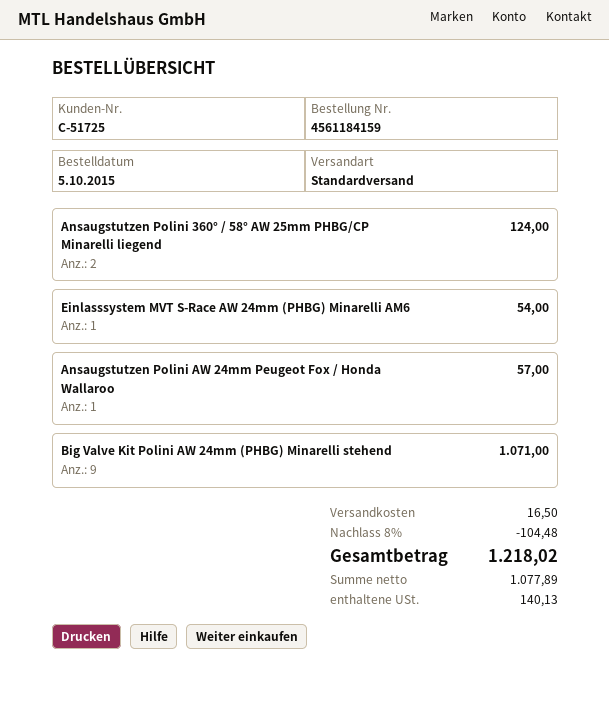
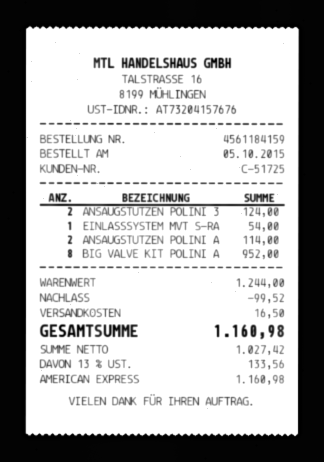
Ansaugstutzen Polini AW 24mm Peugeot Fox / Honda Wallaroo: 1 for 57.00 -> 2 for 114.00
Big Valve Kit Polini AW 24mm (PHBG) Minarelli stehend: 9 for 1071.00 -> 8 for 952.00
discount: 104.48 -> 99.52
net: 1077.89 -> 1027.42
tax: 140.13 -> 133.56
total: 1218.02 -> 1160.98

